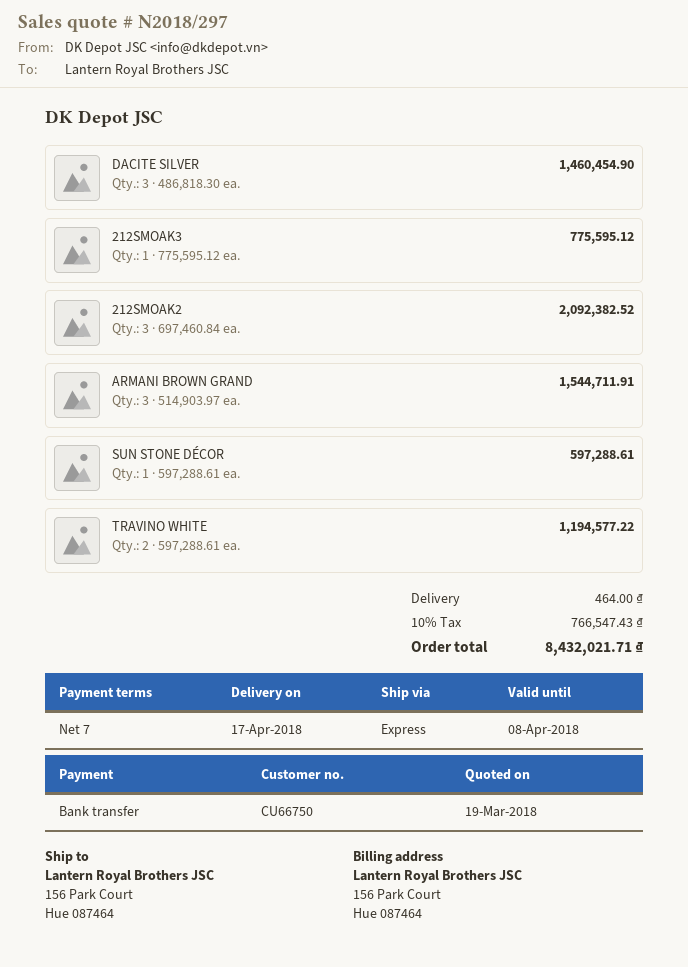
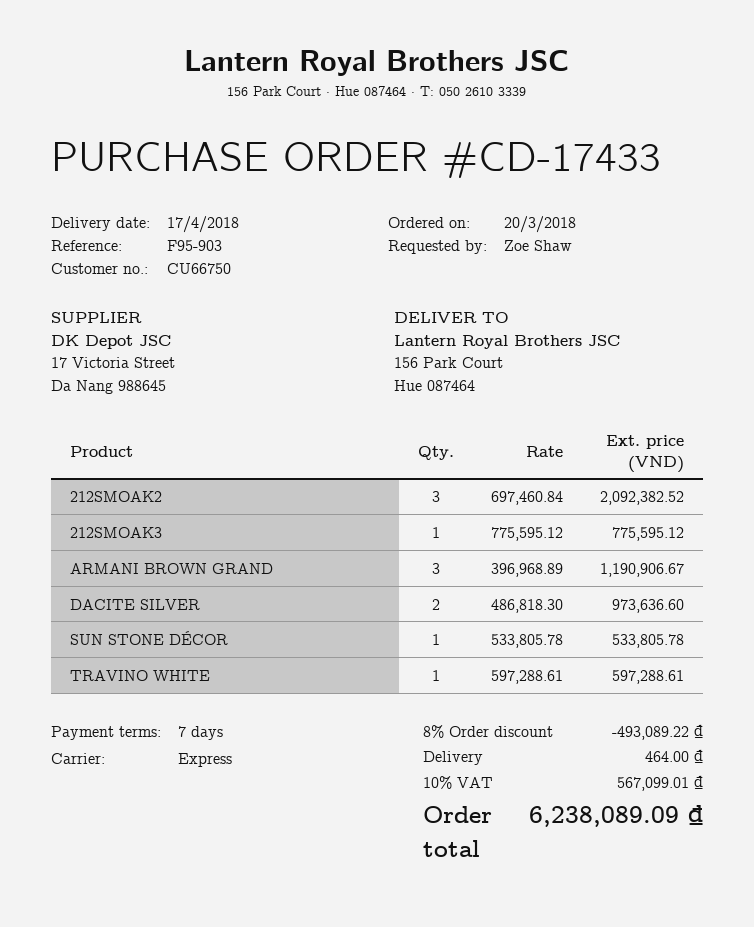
DACITE SILVER: 3 x 486818.30 = 1460454.90 -> 2 x 486818.30 = 973636.60
ARMANI BROWN GRAND: 3 x 514903.97 = 1544711.91 -> 3 x 396968.89 = 1190906.67
SUN STONE DÉCOR: 1 x 597288.61 = 597288.61 -> 1 x 533805.78 = 533805.78
TRAVINO WHITE: 2 x 597288.61 = 1194577.22 -> 1 x 597288.61 = 597288.61
discount: none -> 8% = 493089.22
tax: 10% = 766547.43 -> 10% = 567099.01
total: 8432021.71 -> 6238089.09

